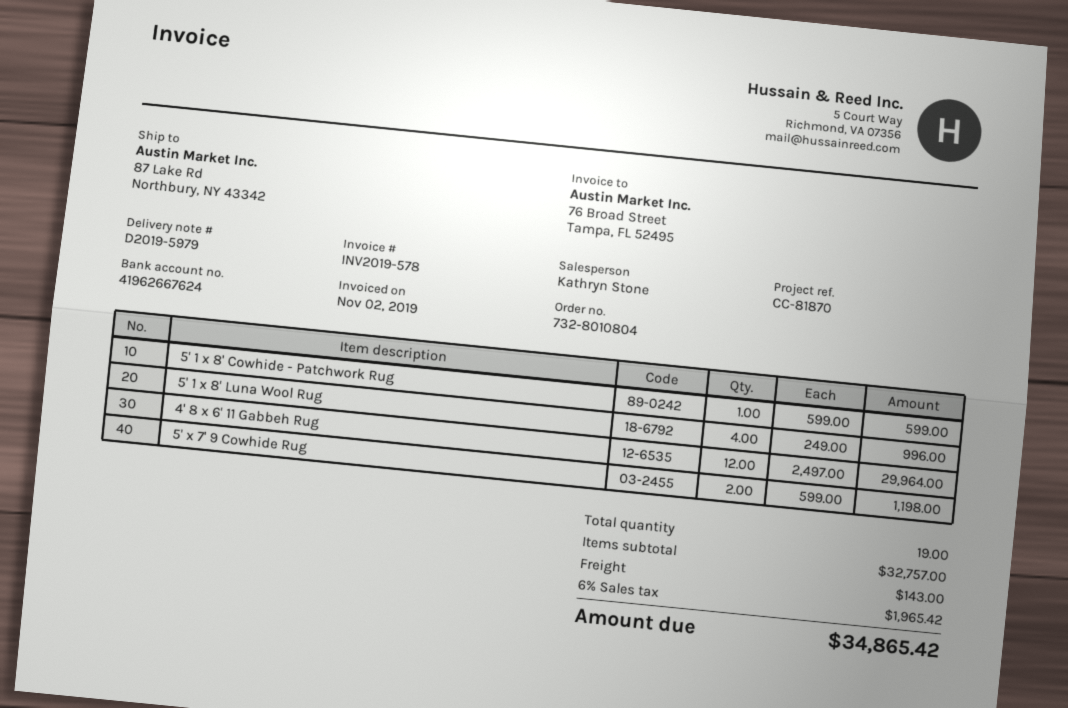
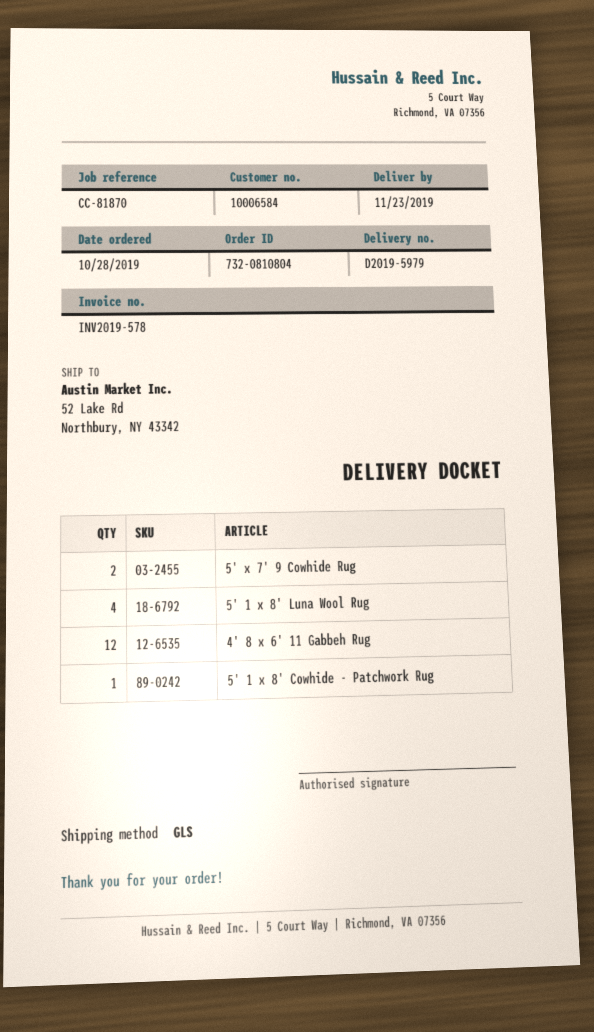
order number: 732-8010804 -> 732-0810804
ship to: 87 Lake Rd, Northbury, NY 43342 -> 52 Lake Rd, Northbury, NY 43342

